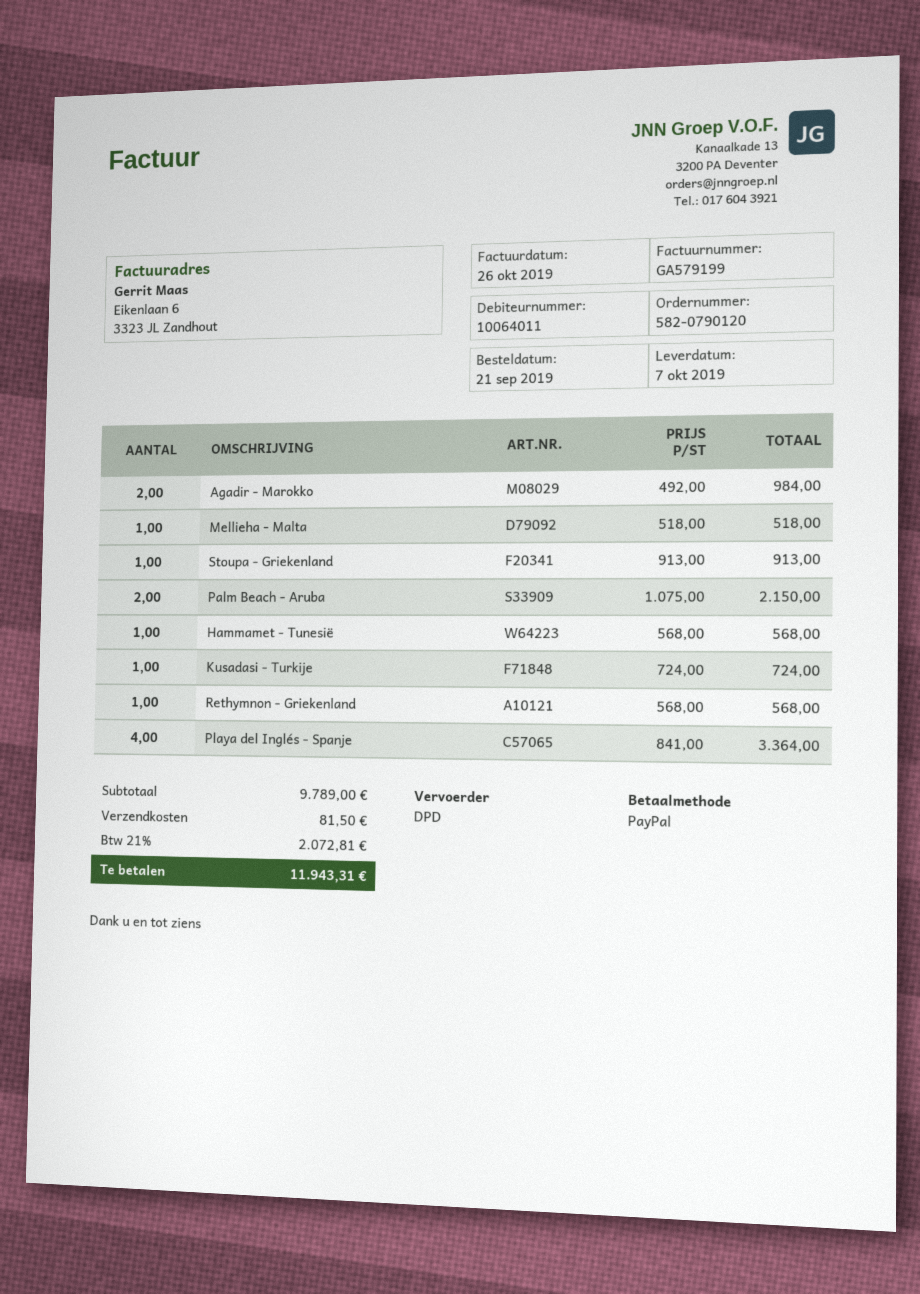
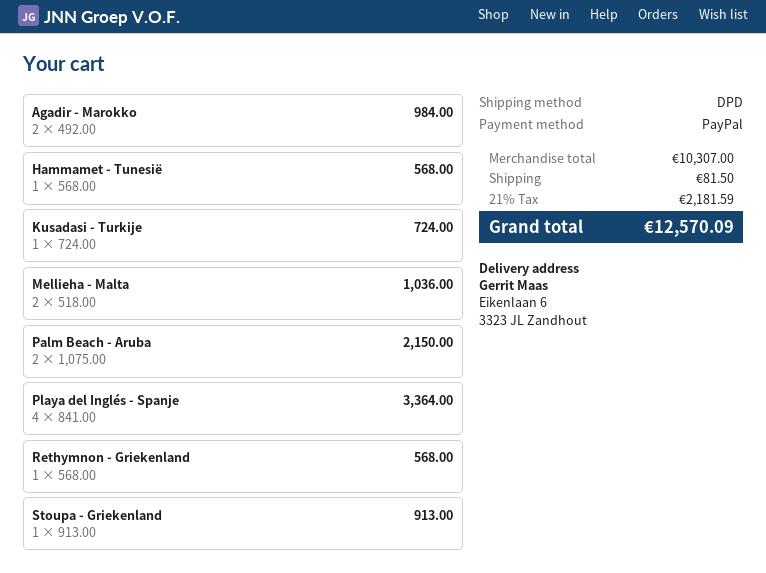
Mellieha - Malta: 1 x 518.00 = 518.00 -> 2 x 518.00 = 1036.00
subtotal: 9789.00 -> 10307.00
tax: 21% = 2072.81 -> 21% = 2181.59
total: 11943.31 -> 12570.09

